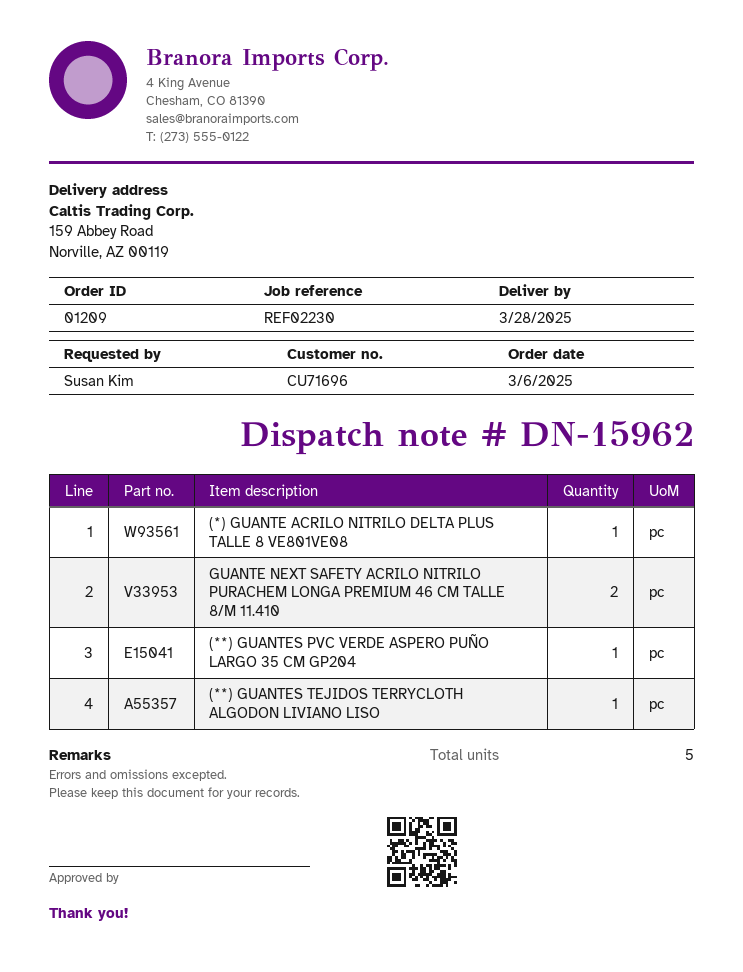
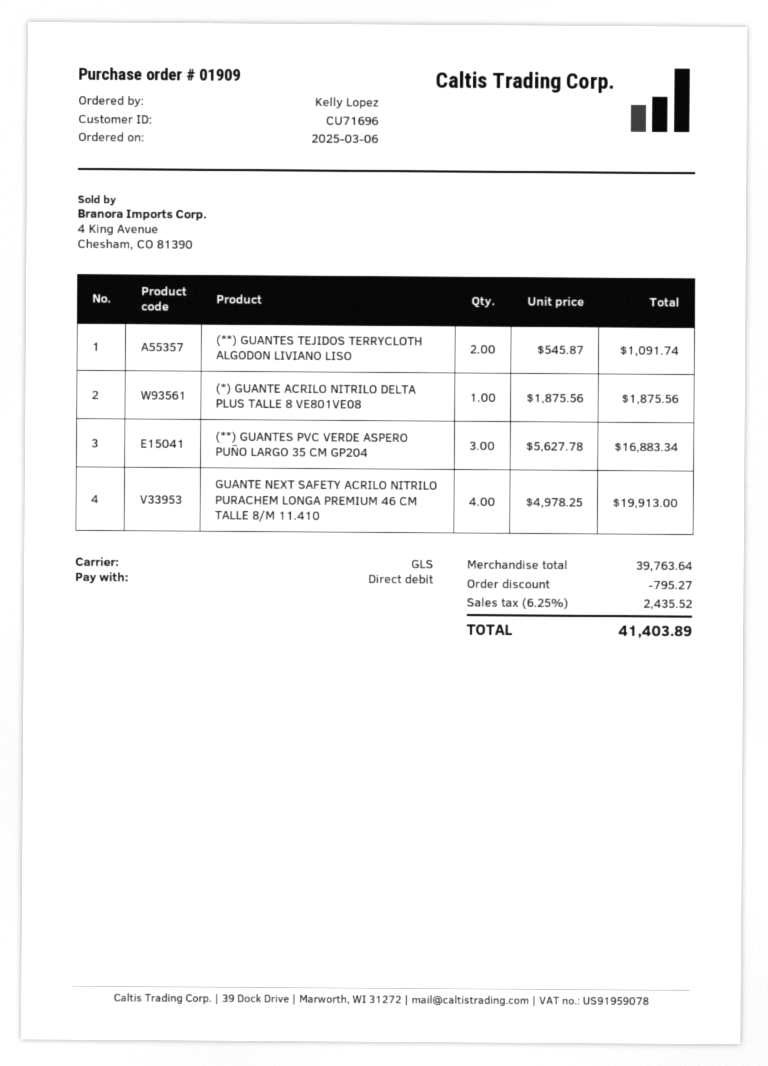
order number: 01209 -> 01909
ordered by: Susan Kim -> Kelly Lopez
GUANTE NEXT SAFETY ACRILO NITRILO PURACHEM LONGA PREMIUM 46 CM TALLE 8/M 11.410: 2 -> 4
(**) GUANTES PVC VERDE ASPERO PUÑO LARGO 35 CM GP204: 1 -> 3
(**) GUANTES TEJIDOS TERRYCLOTH ALGODON LIVIANO LISO: 1 -> 2

